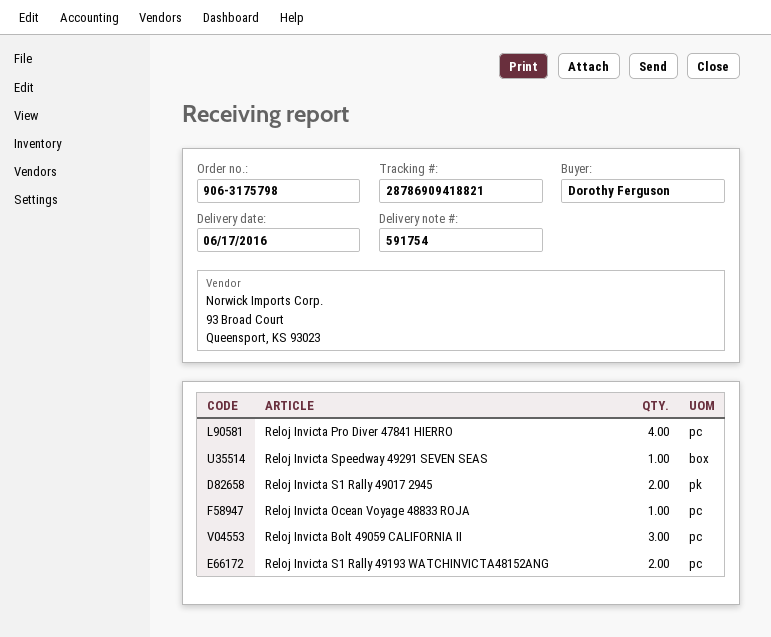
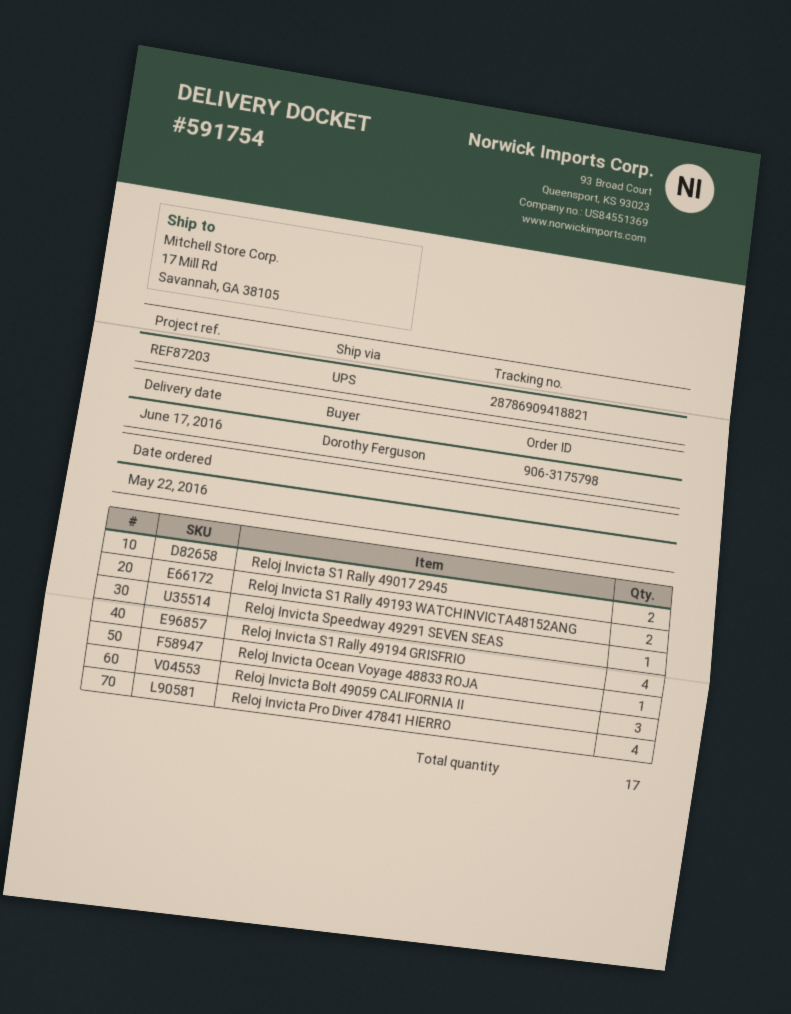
Reloj Invicta S1 Rally 49194 GRISFRIO: none -> 4

